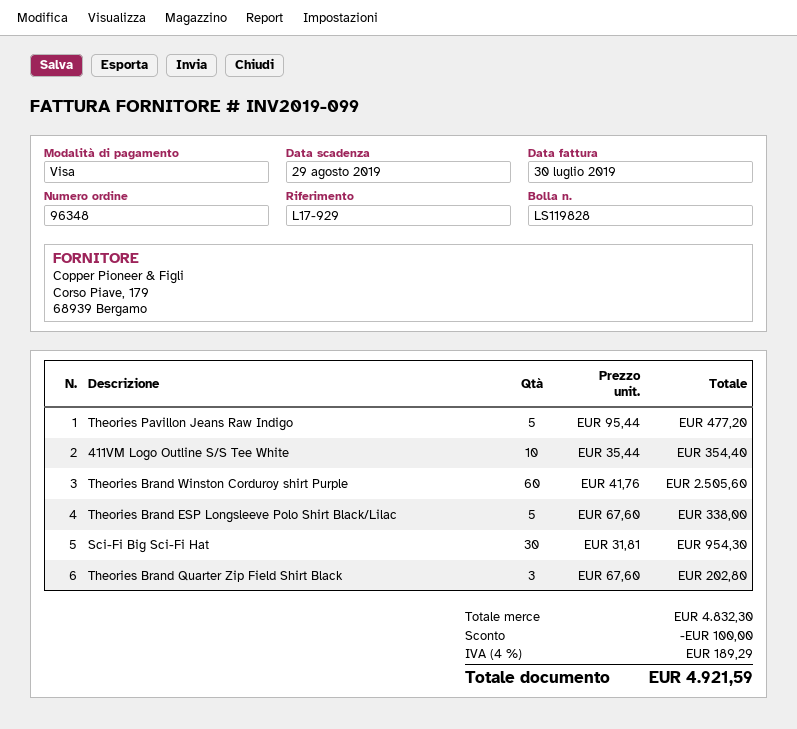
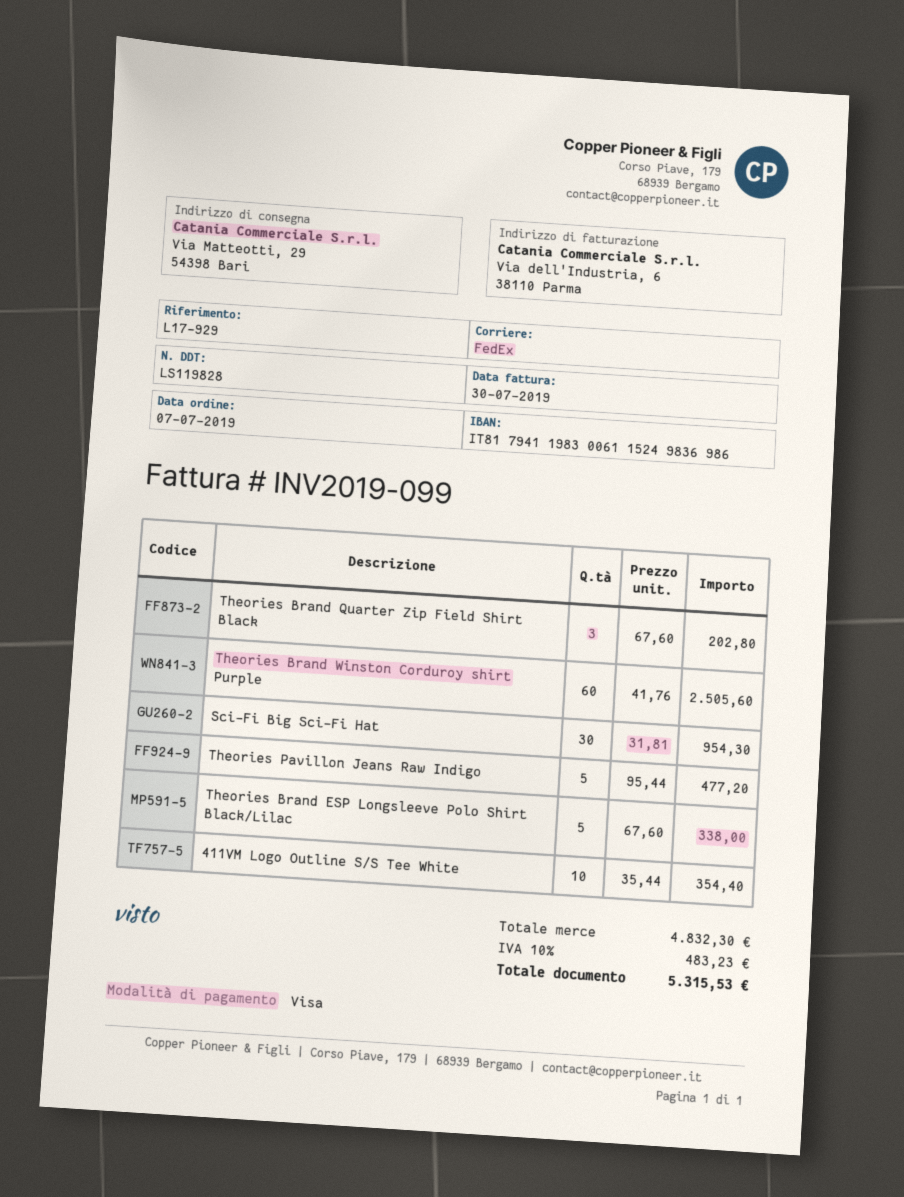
discount: 100.00 -> none
tax: 4% = 189.29 -> 10% = 483.23
total: 4921.59 -> 5315.53

